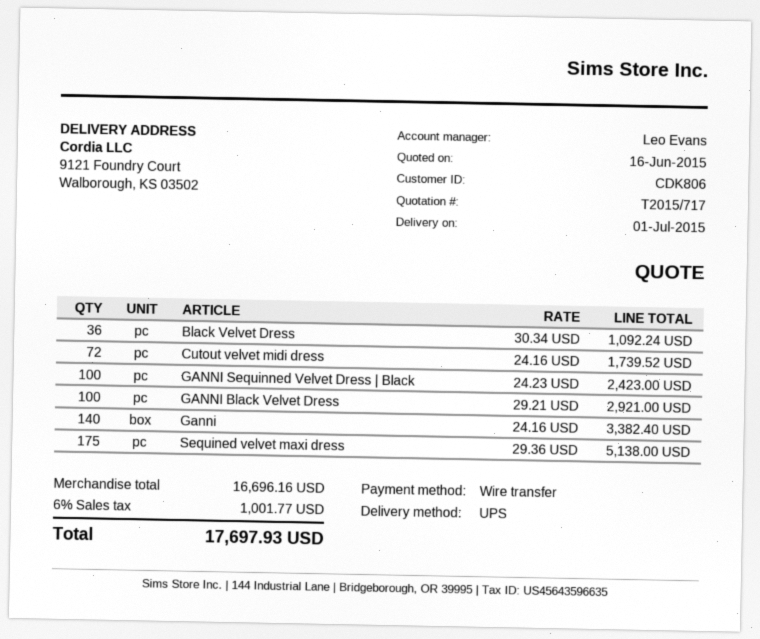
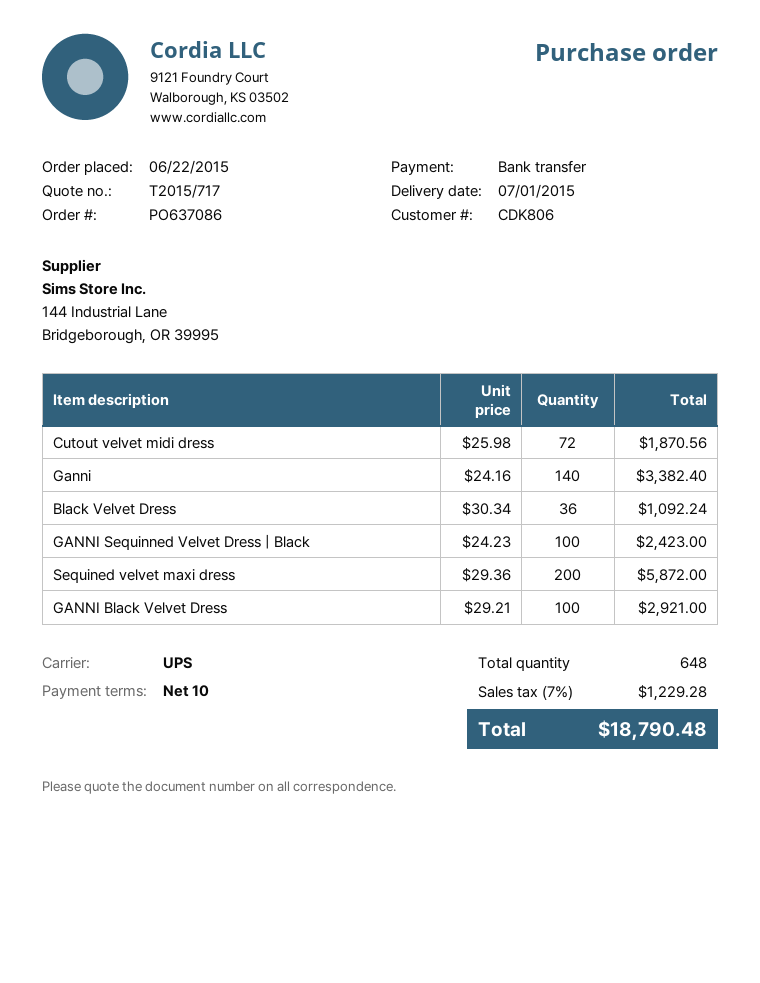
Cutout velvet midi dress: 72 x 24.16 = 1739.52 -> 72 x 25.98 = 1870.56
Sequined velvet maxi dress: 175 x 29.36 = 5138.00 -> 200 x 29.36 = 5872.00
tax: 6% = 1001.77 -> 7% = 1229.28
total: 17697.93 -> 18790.48

